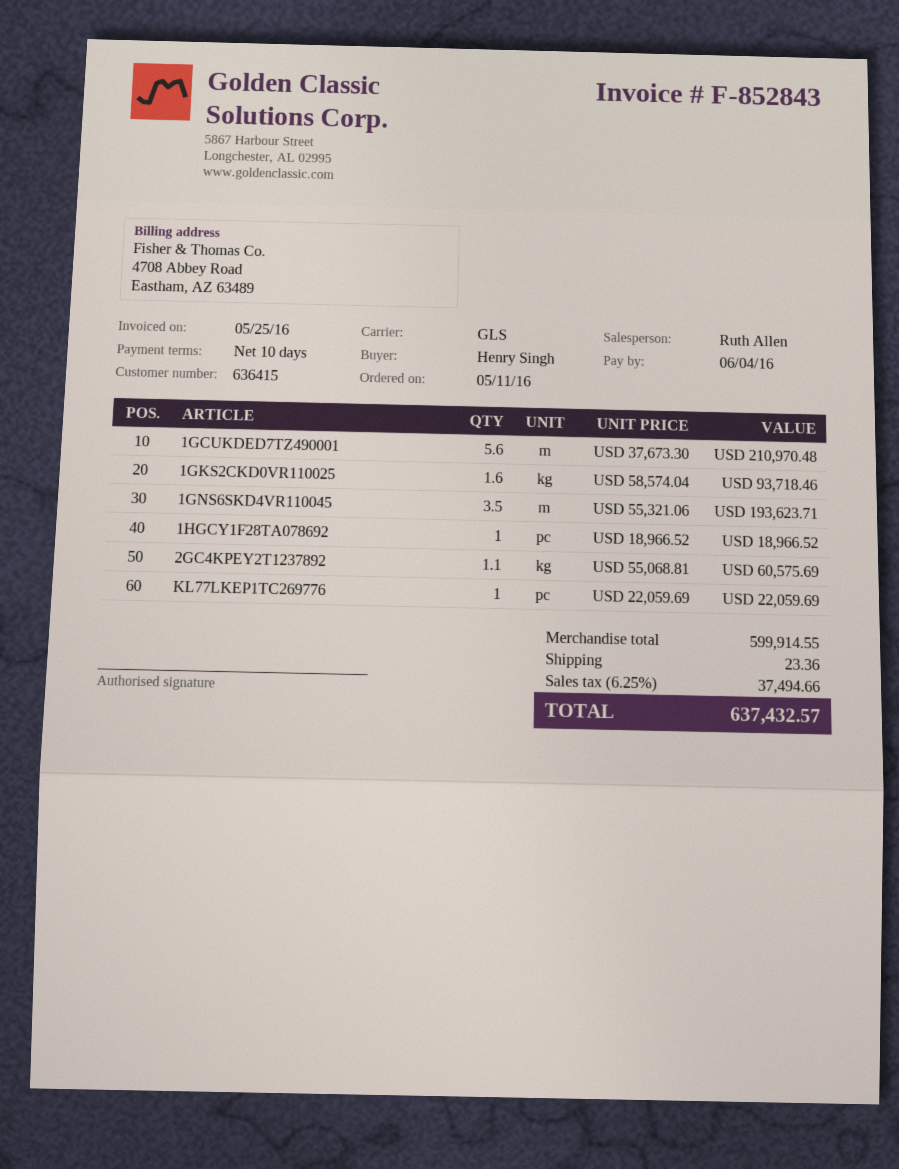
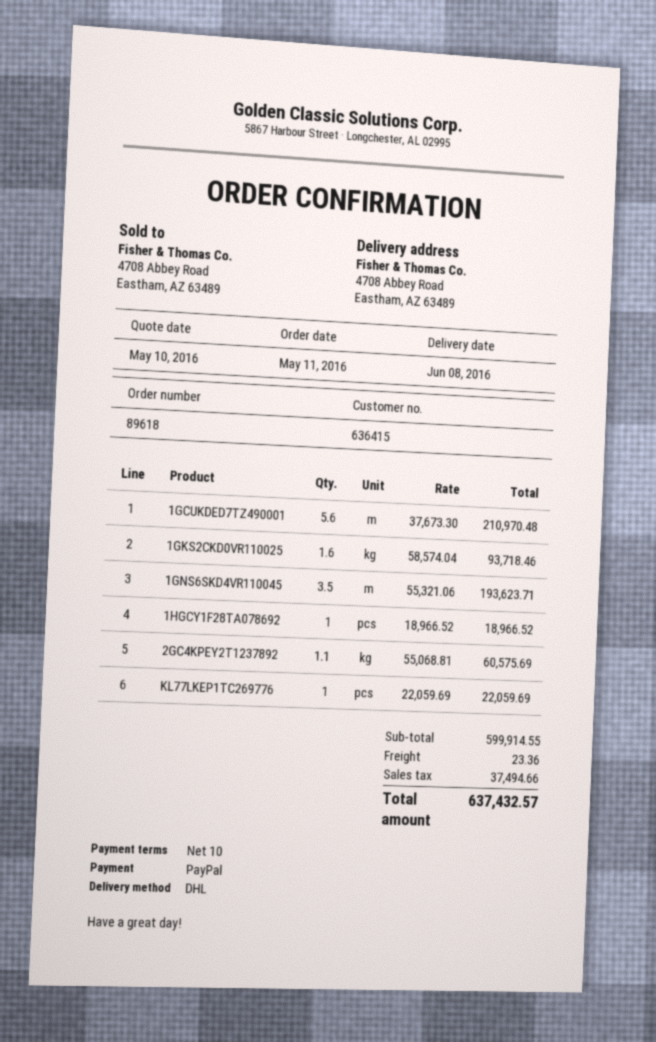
shipping method: GLS -> DHL

